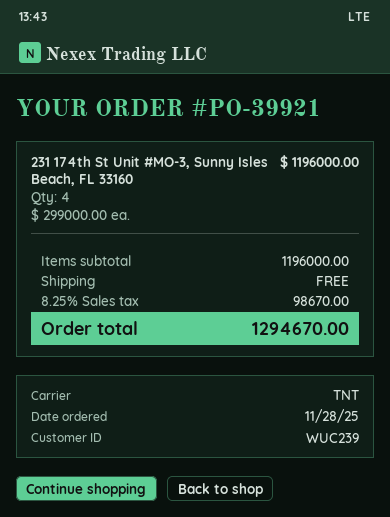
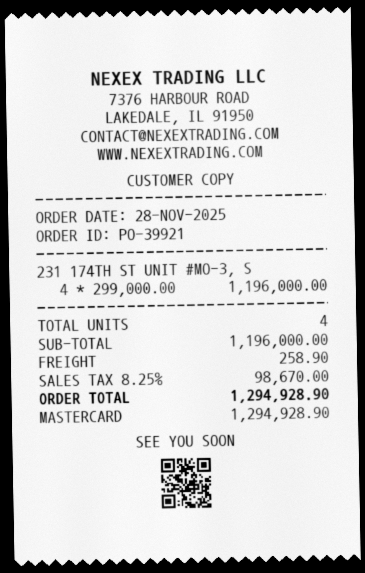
shipping: 0.00 -> 258.90
total: 1294670.00 -> 1294928.90

